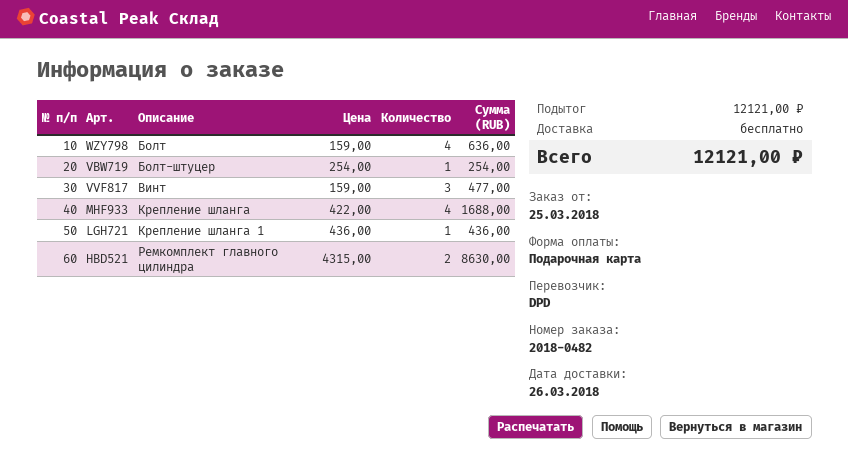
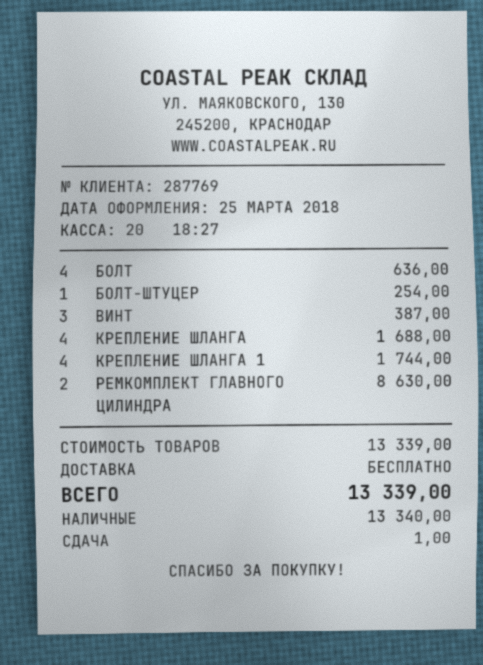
payment method: gift card -> cash
Винт: 3 for 477.00 -> 3 for 387.00
Крепление шланга 1: 1 for 436.00 -> 4 for 1744.00
subtotal: 12121.00 -> 13339.00
total: 12121.00 -> 13339.00

